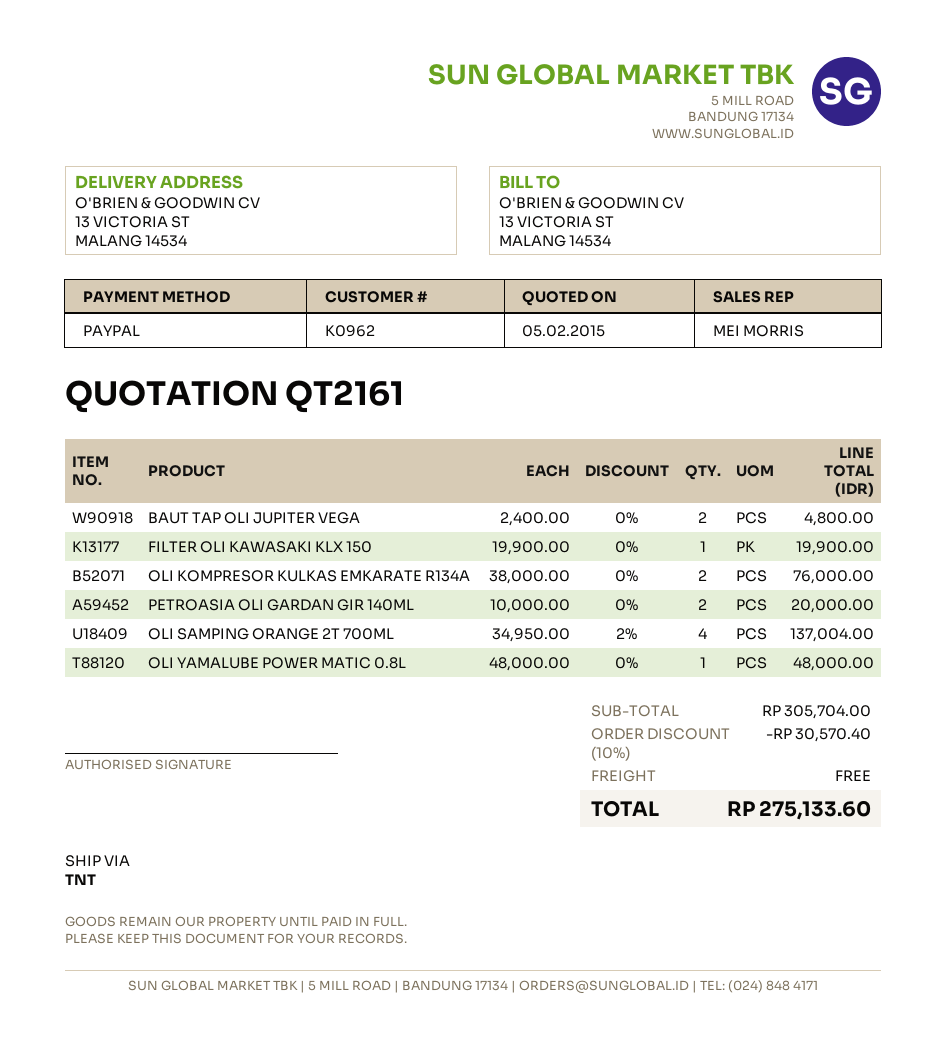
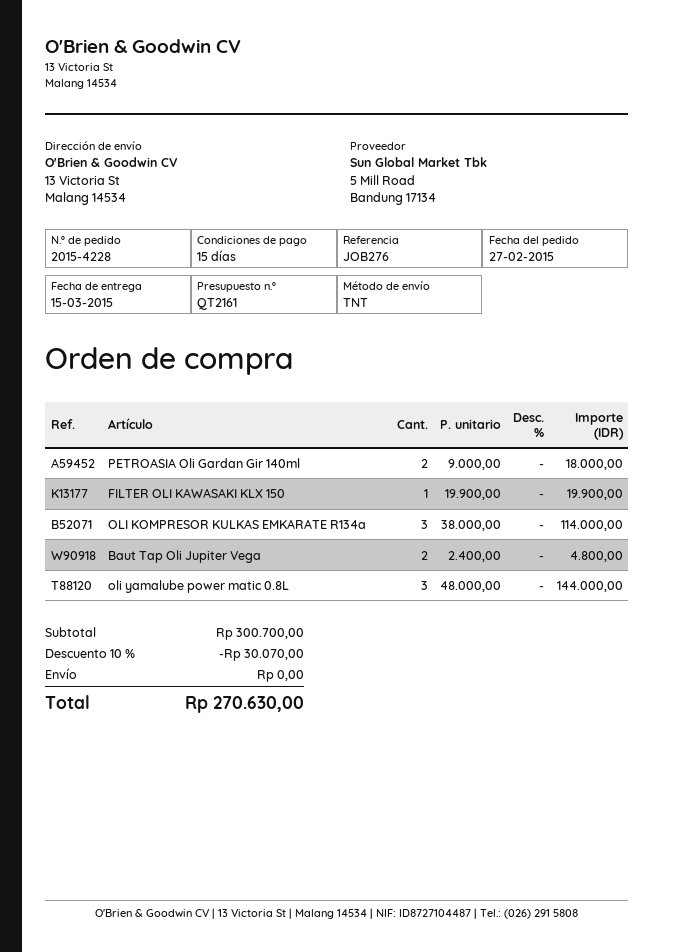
OLI KOMPRESOR KULKAS EMKARATE R134A: 2 x 38000.00 = 76000.00 -> 3 x 38000.00 = 114000.00
PETROASIA OLI GARDAN GIR 140ML: 2 x 10000.00 = 20000.00 -> 2 x 9000.00 = 18000.00
OLI SAMPING ORANGE 2T 700ML: 4 x 34950.00 - 2% = 137004.00 -> none
OLI YAMALUBE POWER MATIC 0.8L: 1 x 48000.00 = 48000.00 -> 3 x 48000.00 = 144000.00
subtotal: 305704.00 -> 300700.00
discount: 10% = 30570.40 -> 10% = 30070.00
total: 275133.60 -> 270630.00

